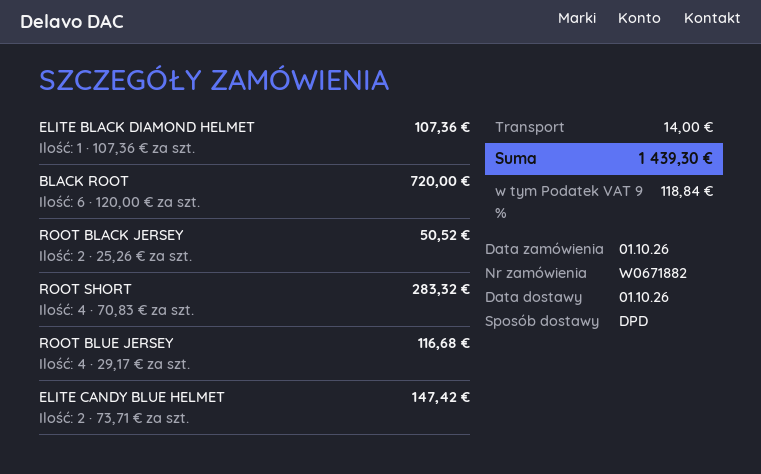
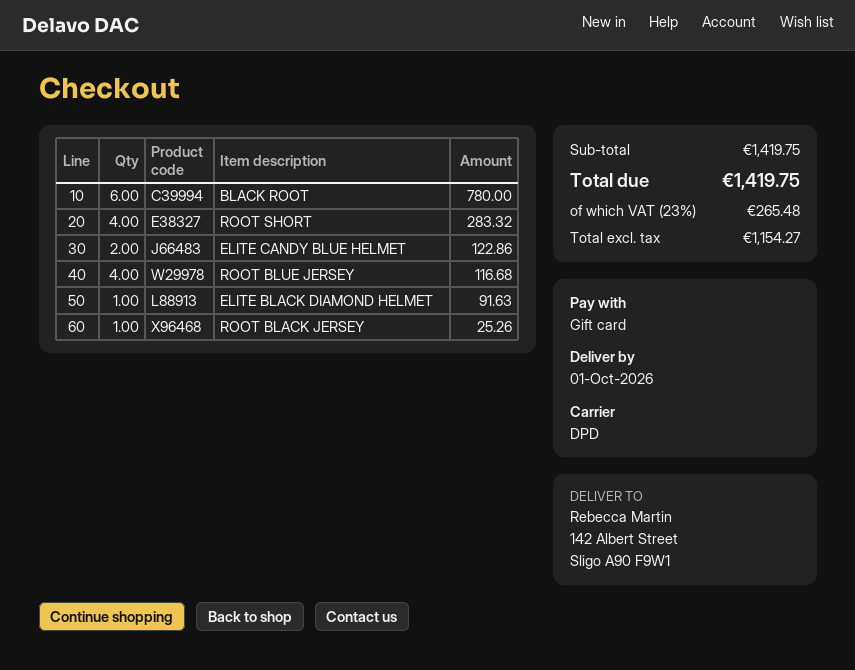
ELITE BLACK DIAMOND HELMET: 1 for 107.36 -> 1 for 91.63
BLACK ROOT: 6 for 720.00 -> 6 for 780.00
ROOT BLACK JERSEY: 2 for 50.52 -> 1 for 25.26
ELITE CANDY BLUE HELMET: 2 for 147.42 -> 2 for 122.86
shipping: 14.00 -> none
tax: 9% = 118.84 -> 23% = 265.48
total: 1439.30 -> 1419.75

